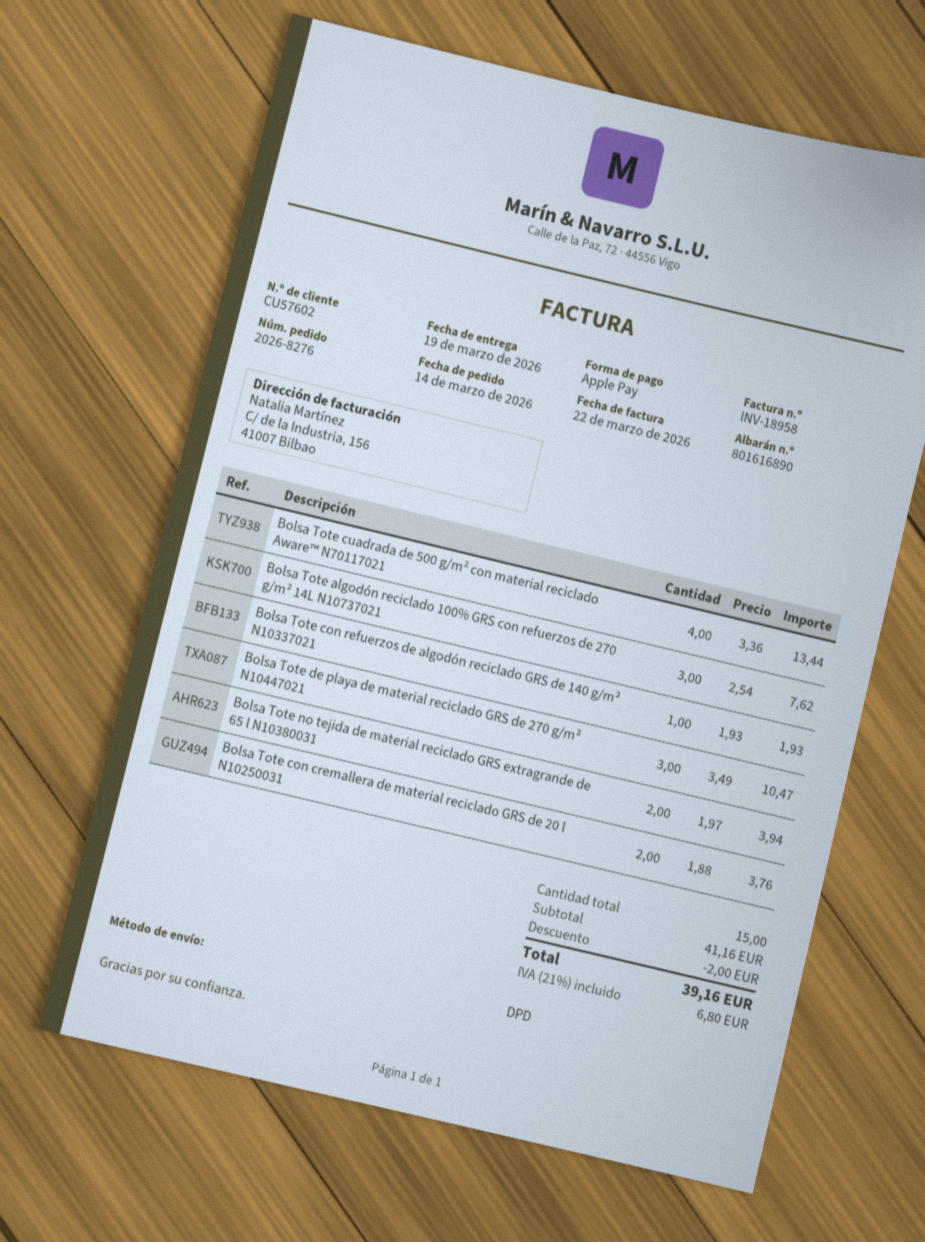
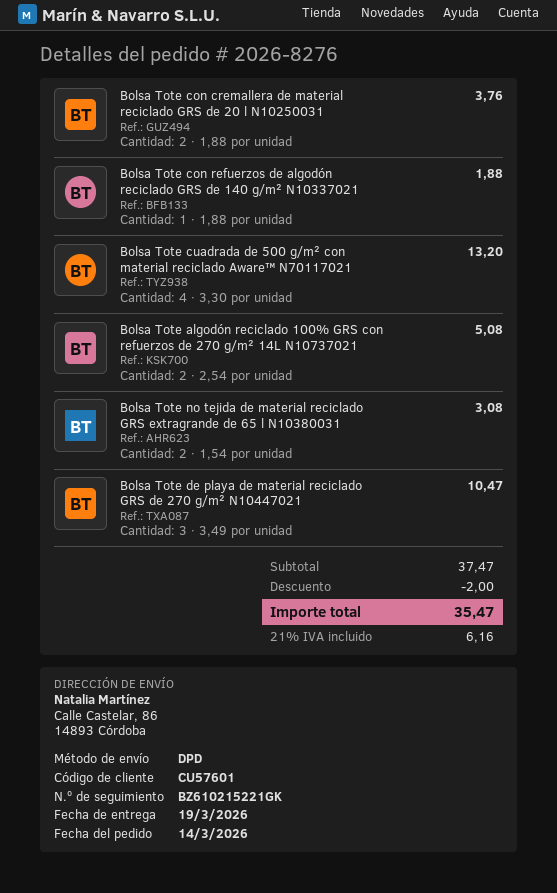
customer number: CU57602 -> CU57601
Bolsa Tote cuadrada de 500 g/m² con material reciclado Aware™ N70117021: 4 x 3.36 = 13.44 -> 4 x 3.30 = 13.20
Bolsa Tote algodón reciclado 100% GRS con refuerzos de 270 g/m² 14L N10737021: 3 x 2.54 = 7.62 -> 2 x 2.54 = 5.08
Bolsa Tote con refuerzos de algodón reciclado GRS de 140 g/m² N10337021: 1 x 1.93 = 1.93 -> 1 x 1.88 = 1.88
Bolsa Tote no tejida de material reciclado GRS extragrande de 65 l N10380031: 2 x 1.97 = 3.94 -> 2 x 1.54 = 3.08
subtotal: 41.16 -> 37.47
tax: 21% = 6.80 -> 21% = 6.16
total: 39.16 -> 35.47

